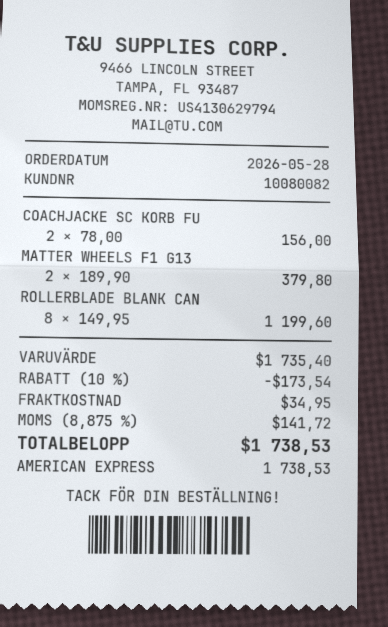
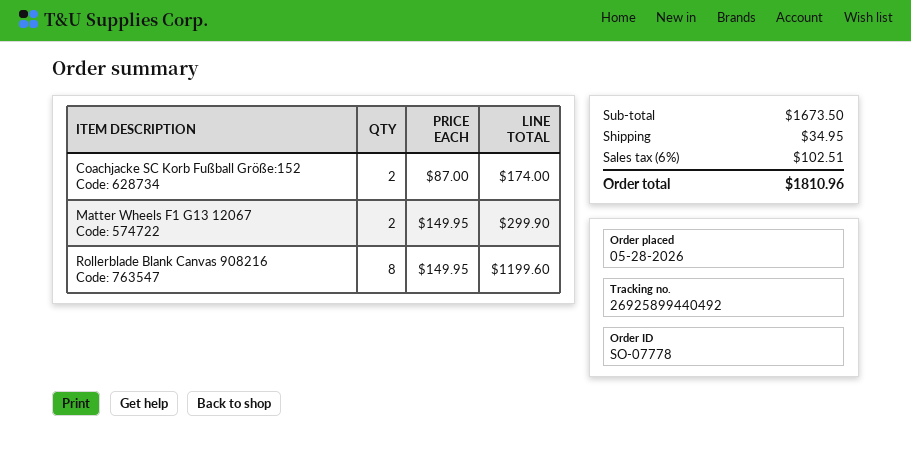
COACHJACKE SC KORB FU: 2 x 78.00 = 156.00 -> 2 x 87.00 = 174.00
MATTER WHEELS F1 G13: 2 x 189.90 = 379.80 -> 2 x 149.95 = 299.90
subtotal: 1735.40 -> 1673.50
discount: 10% = 173.54 -> none
tax: 8.875% = 141.72 -> 6% = 102.51
total: 1738.53 -> 1810.96

